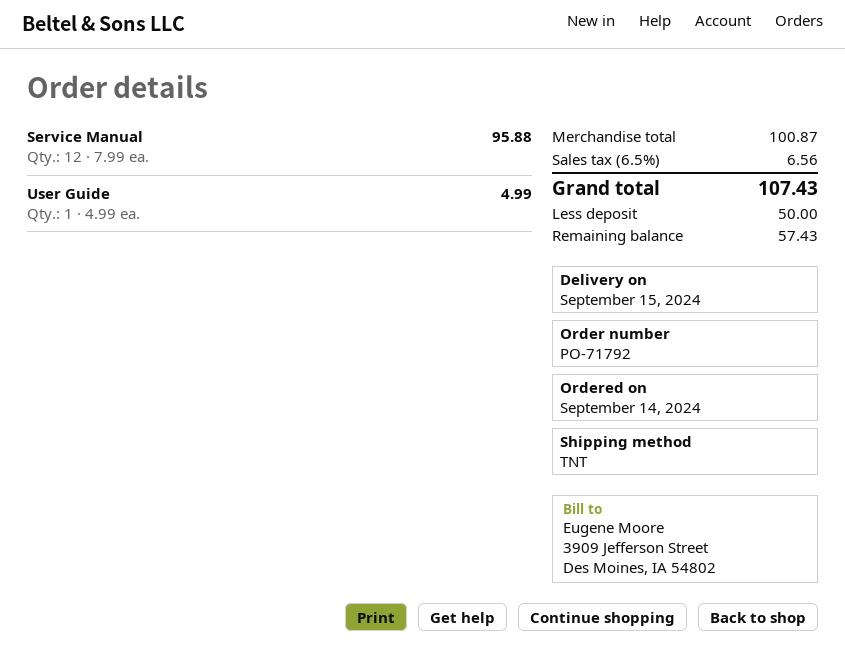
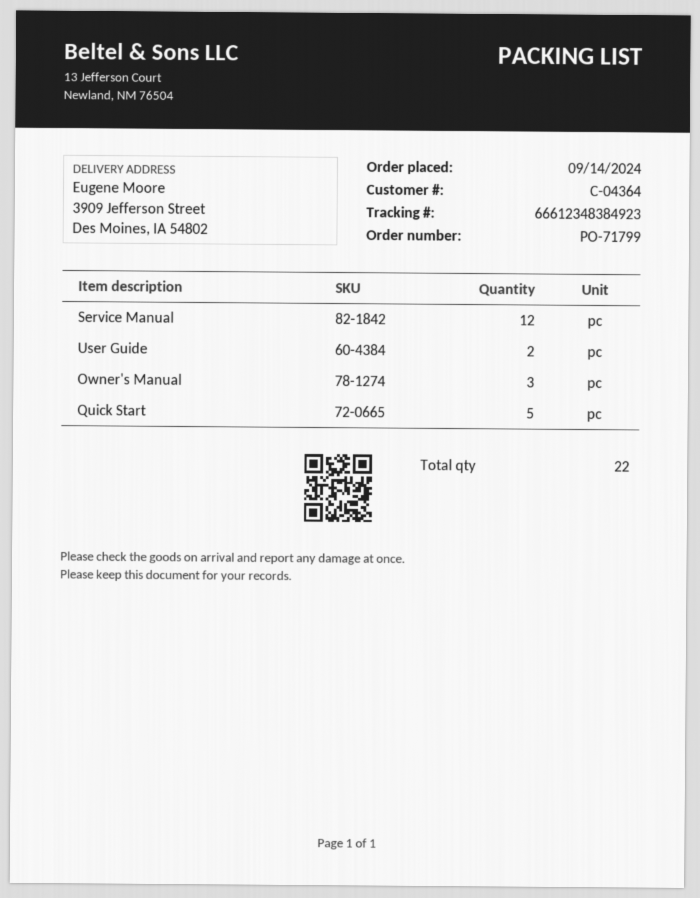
order number: PO-71792 -> PO-71799
User Guide: 1 -> 2
Owner's Manual: none -> 3
Quick Start: none -> 5

